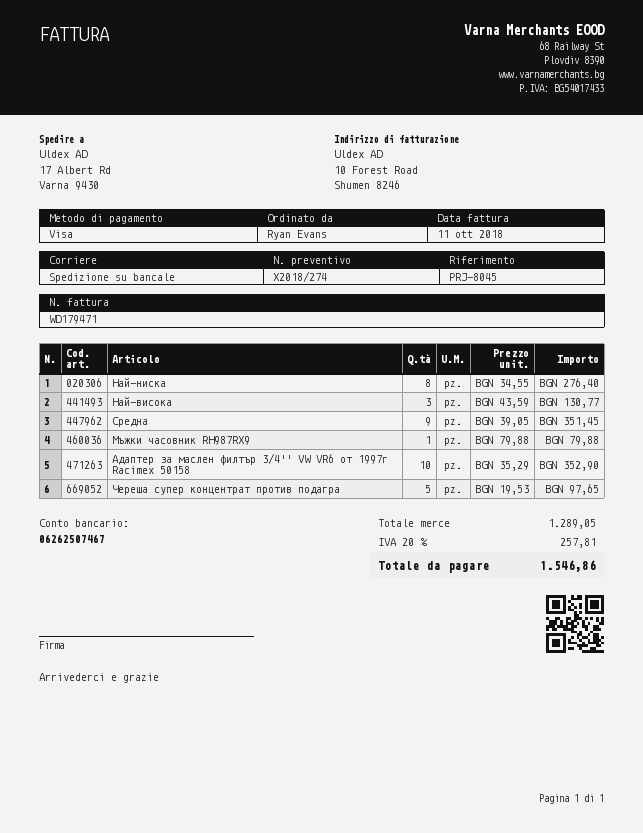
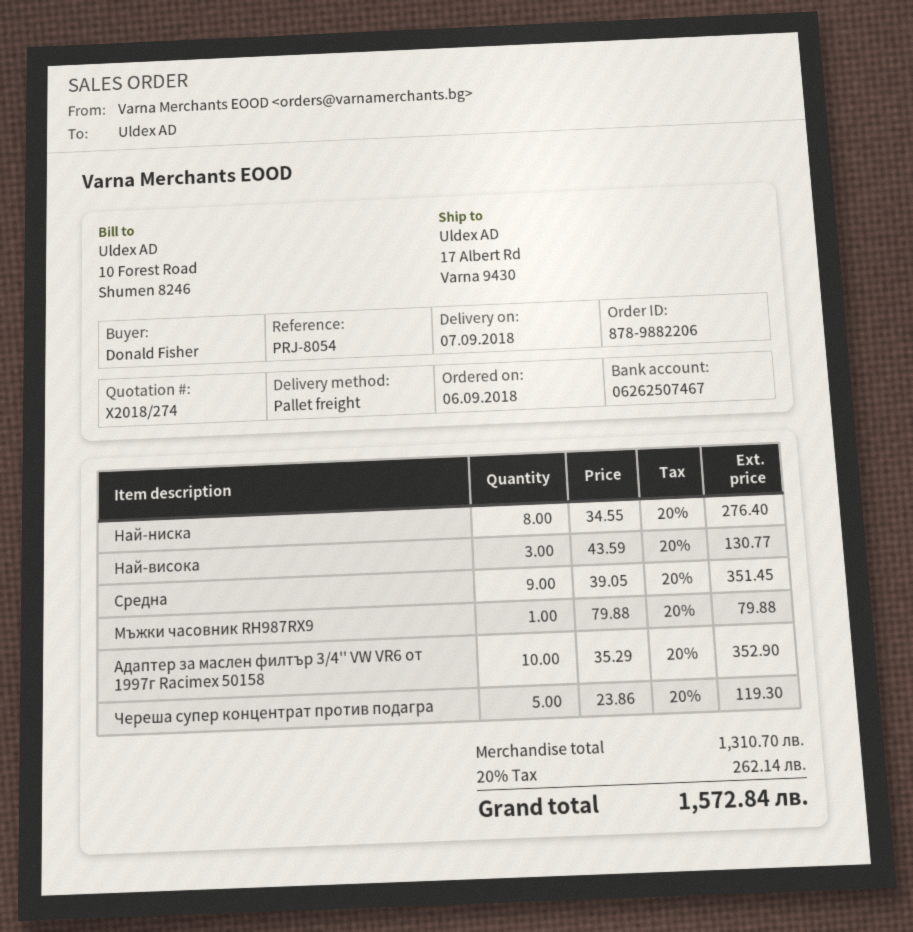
reference: PRJ-8045 -> PRJ-8054
ordered by: Ryan Evans -> Donald Fisher
Череша супер концентрат против подагра: 5 x 19.53 = 97.65 -> 5 x 23.86 = 119.30
subtotal: 1289.05 -> 1310.70
tax: 20% = 257.81 -> 20% = 262.14
total: 1546.86 -> 1572.84

